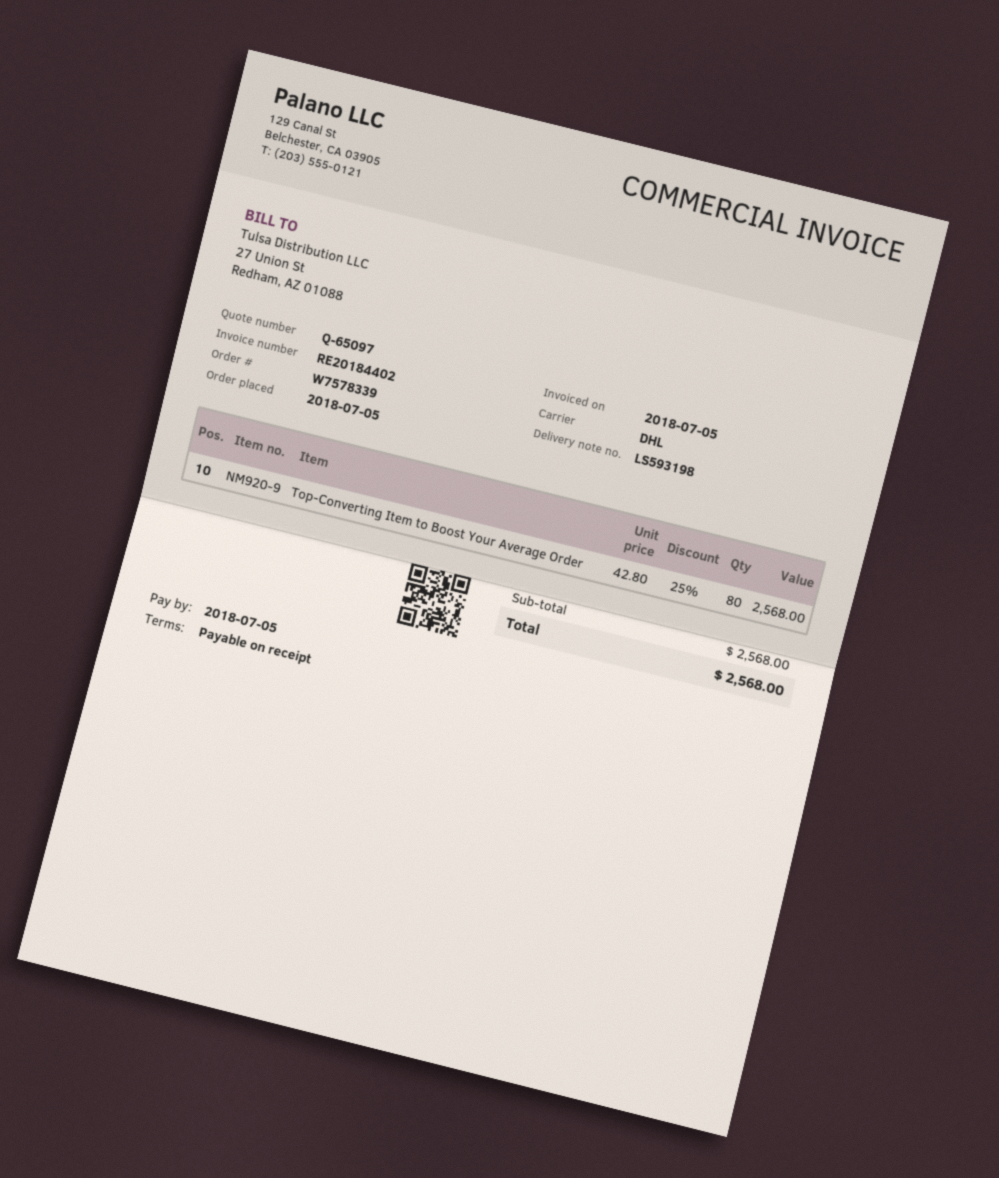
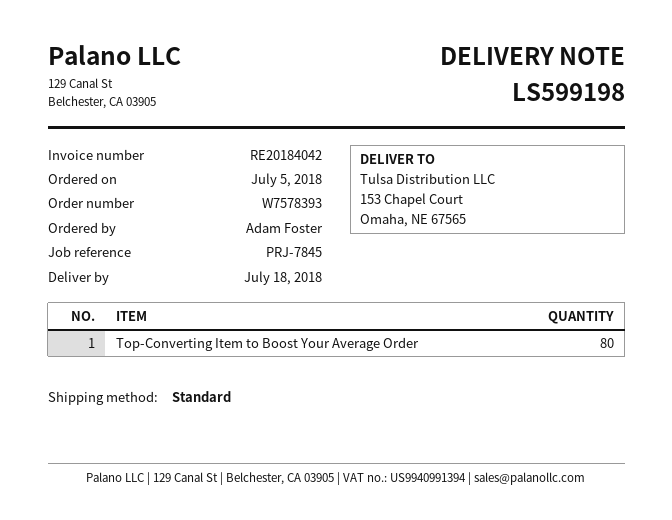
order number: W7578339 -> W7578393
delivery note number: LS593198 -> LS599198
invoice number: RE20184402 -> RE20184042
shipping method: DHL -> standard

